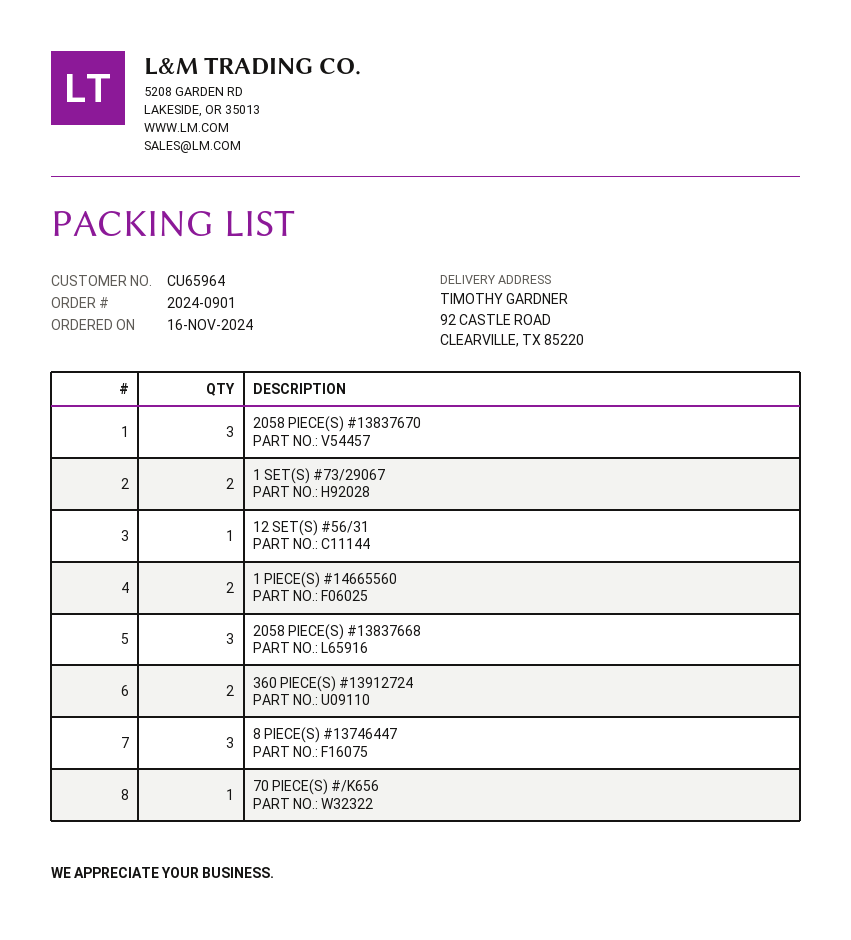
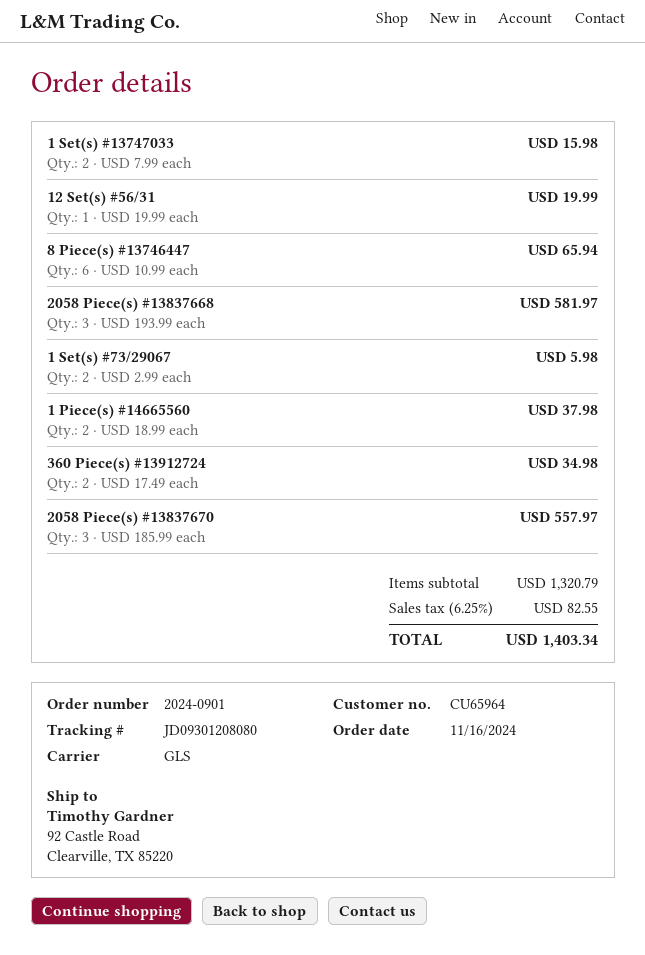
8 PIECE(S) #13746447: 3 -> 6
70 PIECE(S) #/K656: 1 -> none
1 Set(s) #13747033: none -> 2

